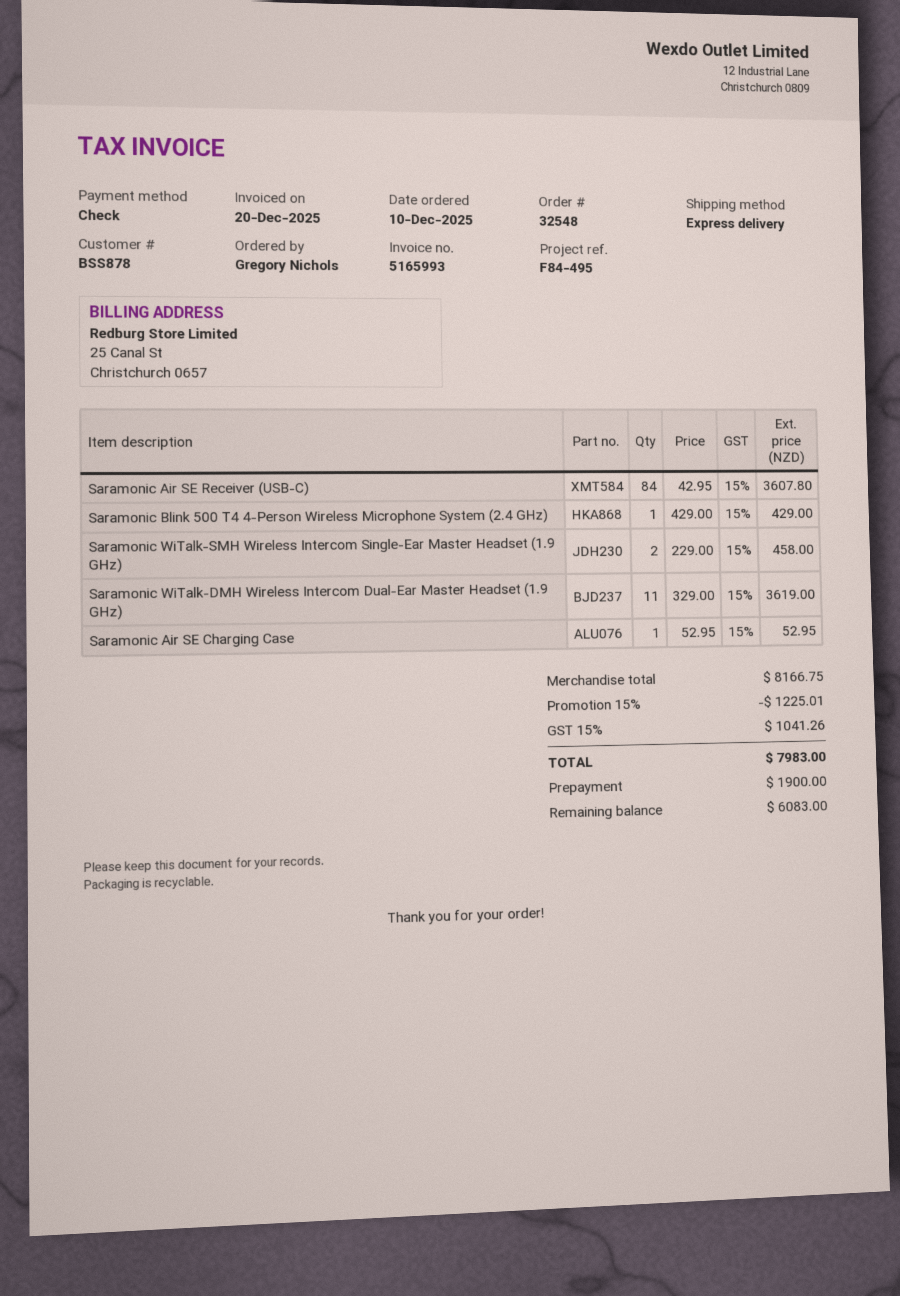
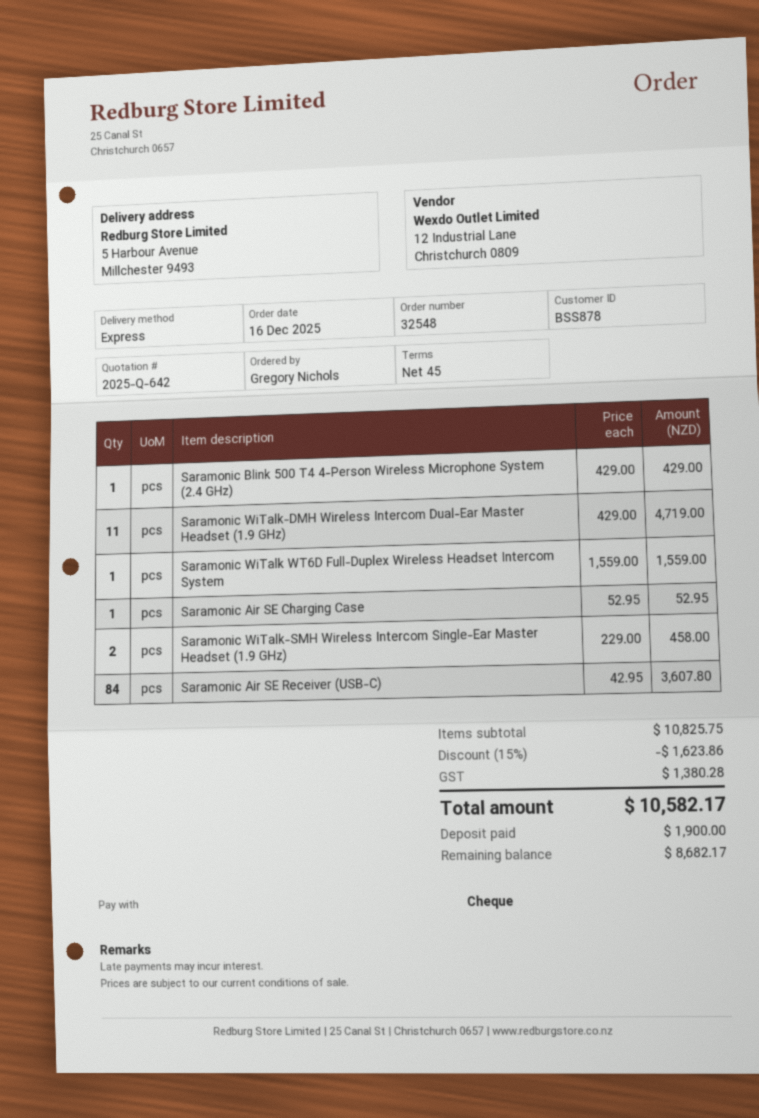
order date: 2025-12-10 -> 2025-12-16
Saramonic WiTalk-DMH Wireless Intercom Dual-Ear Master Headset (1.9 GHz): 11 x 329.00 = 3619.00 -> 11 x 429.00 = 4719.00
Saramonic WiTalk WT6D Full-Duplex Wireless Headset Intercom System: none -> 1 x 1559.00 = 1559.00
subtotal: 8166.75 -> 10825.75
discount: 15% = 1225.01 -> 15% = 1623.86
tax: 1041.26 -> 1380.28
total: 7983.00 -> 10582.17
balance: 6083.00 -> 8682.17

